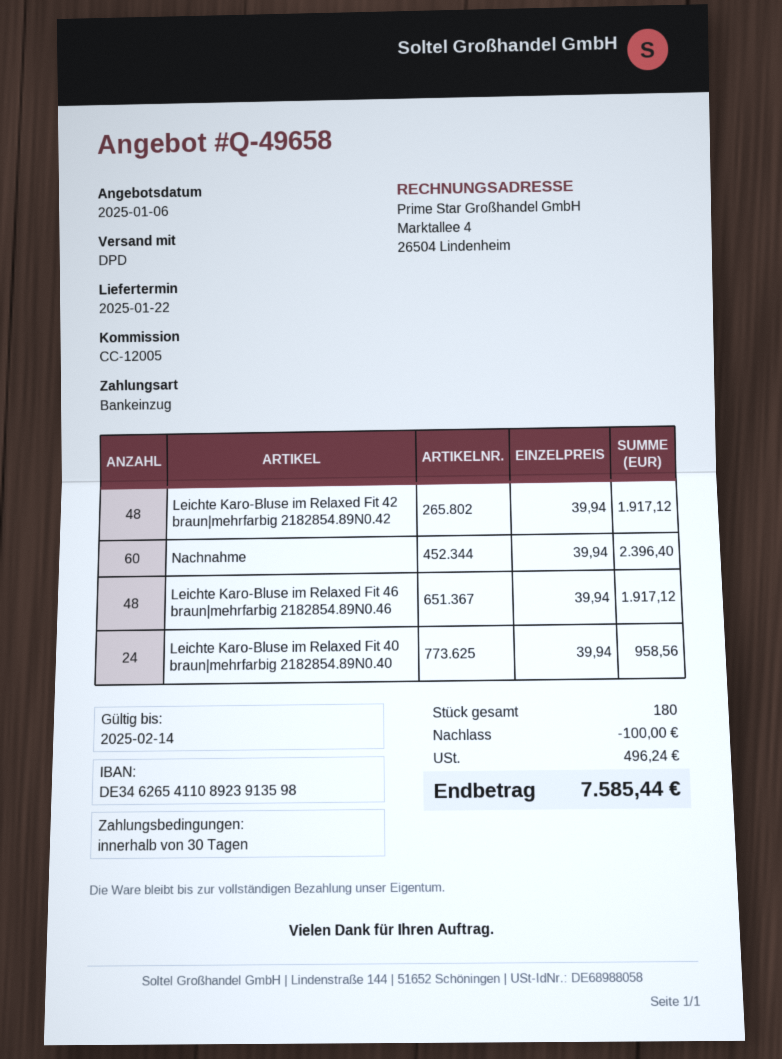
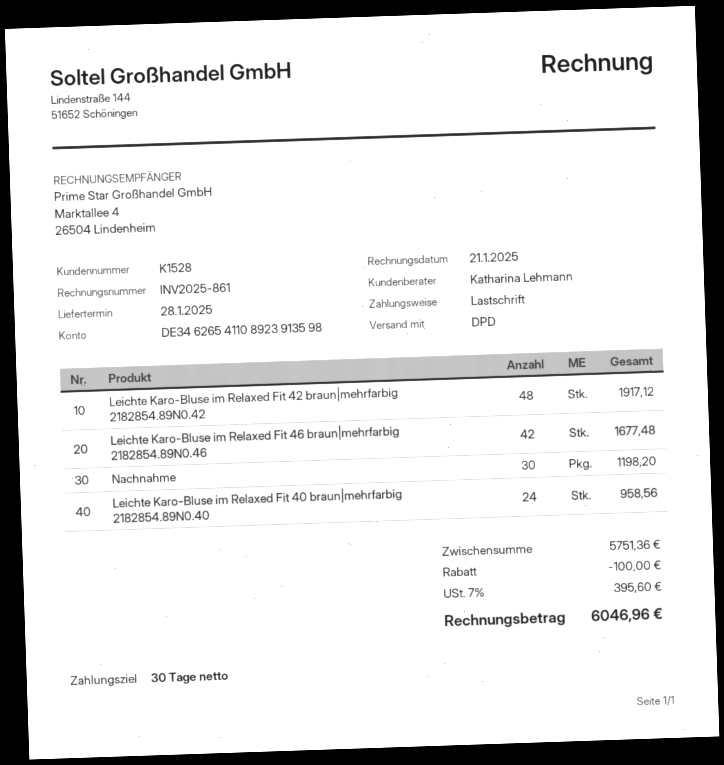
delivery date: 2025-01-22 -> 2025-01-28
Nachnahme: 60 for 2396.40 -> 30 for 1198.20
Leichte Karo-Bluse im Relaxed Fit 46 braun|mehrfarbig 2182854.89N0.46: 48 for 1917.12 -> 42 for 1677.48
tax: 496.24 -> 395.60
total: 7585.44 -> 6046.96

